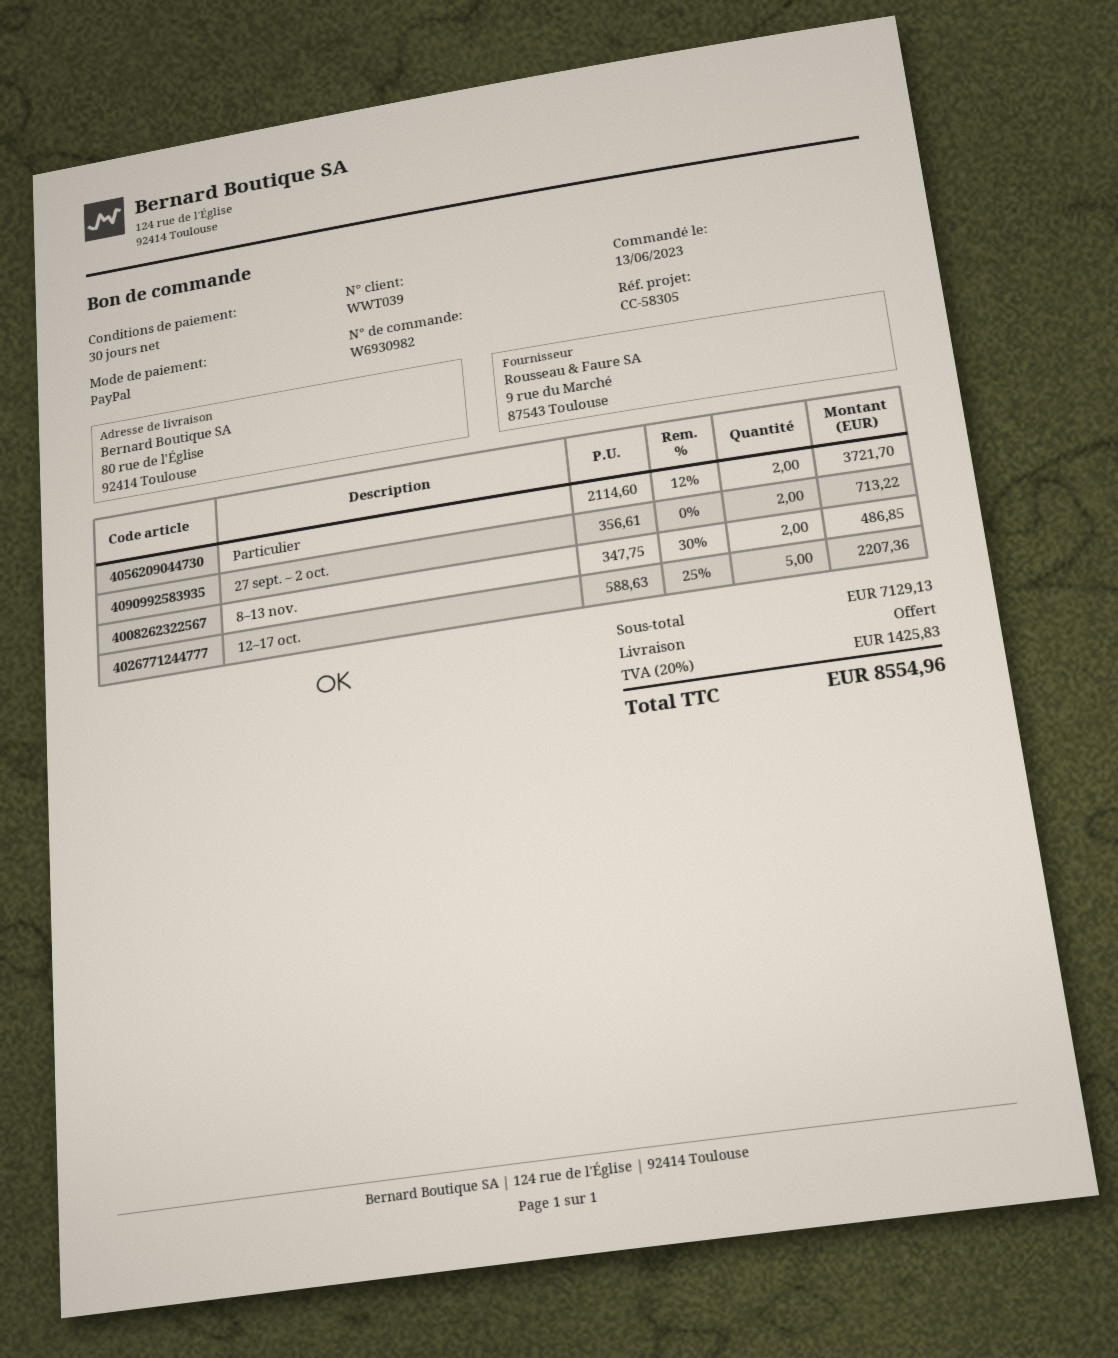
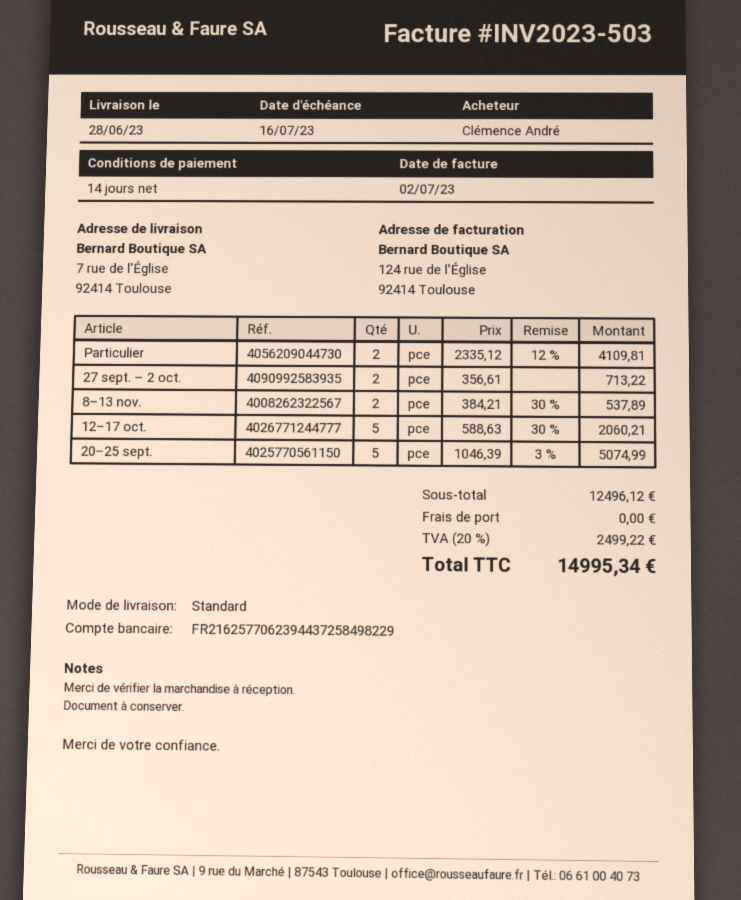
payment terms: 30 days -> 14 days
ship to: 80 rue de l'Église, 92414 Toulouse -> 7 rue de l'Église, 92414 Toulouse
Particulier: 2 x 2114.60 - 12% = 3721.70 -> 2 x 2335.12 - 12% = 4109.81
8–13 nov.: 2 x 347.75 - 30% = 486.85 -> 2 x 384.21 - 30% = 537.89
12–17 oct.: 5 x 588.63 - 25% = 2207.36 -> 5 x 588.63 - 30% = 2060.21
20–25 sept.: none -> 5 x 1046.39 - 3% = 5074.99
subtotal: 7129.13 -> 12496.12
tax: 20% = 1425.83 -> 20% = 2499.22
total: 8554.96 -> 14995.34

